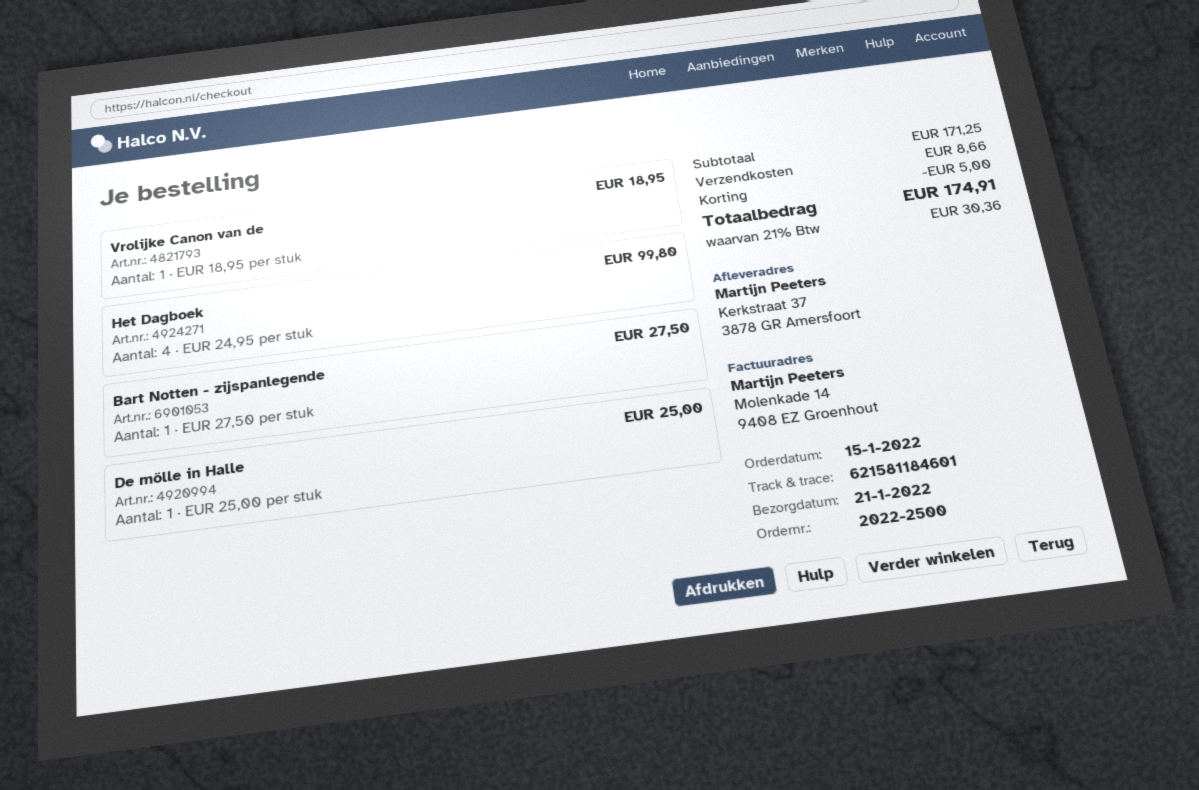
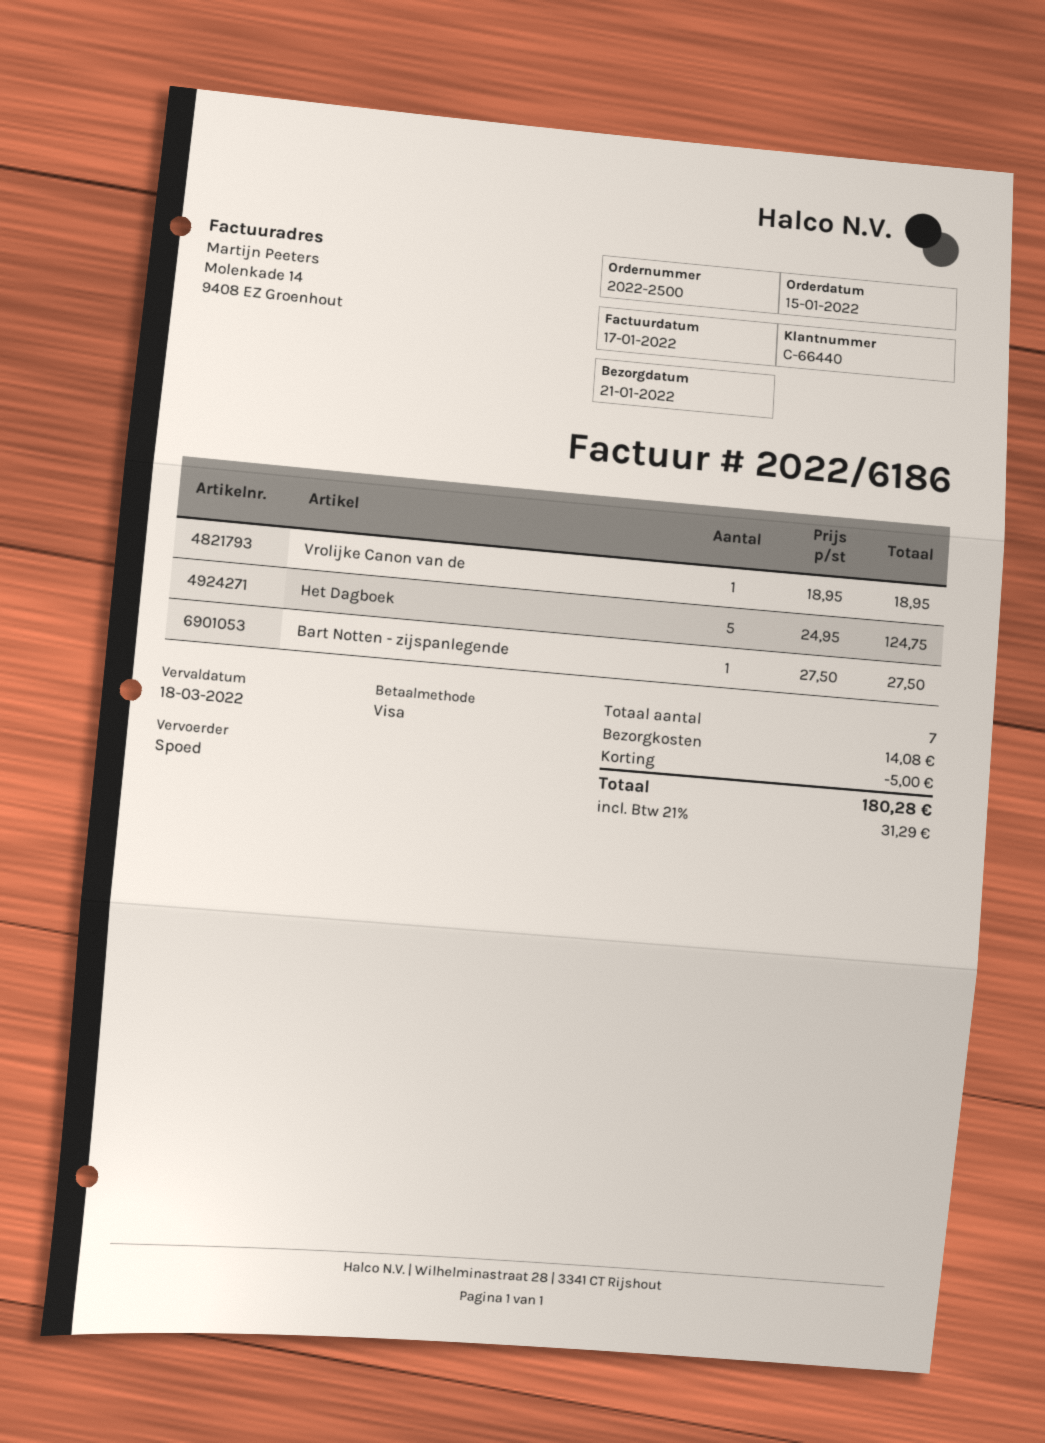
Het Dagboek: 4 x 24.95 = 99.80 -> 5 x 24.95 = 124.75
De mölle in Halle: 1 x 25.00 = 25.00 -> none
shipping: 8.66 -> 14.08
tax: 21% = 30.36 -> 21% = 31.29
total: 174.91 -> 180.28

